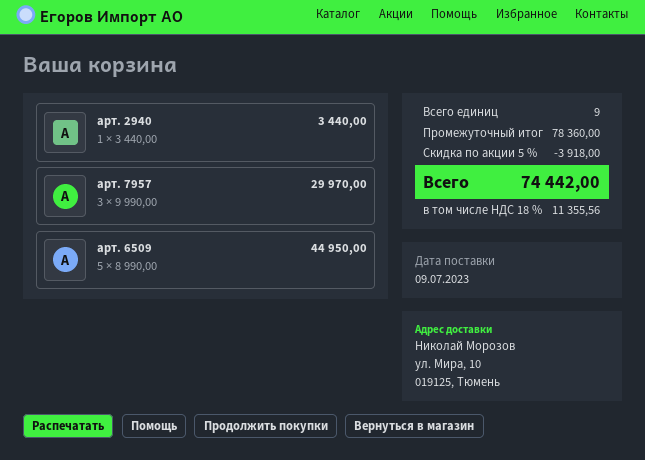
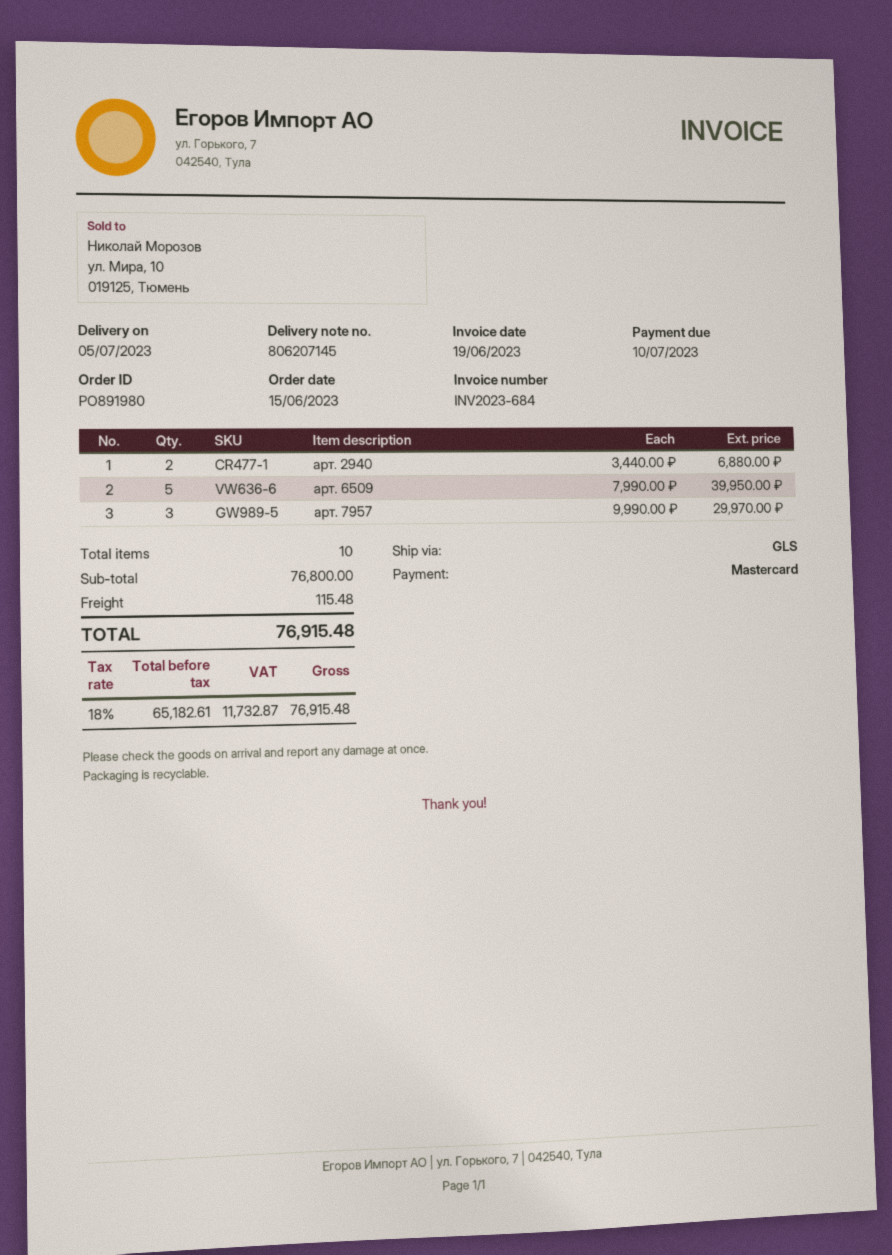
delivery date: 2023-07-09 -> 2023-07-05
арт. 2940: 1 x 3440.00 = 3440.00 -> 2 x 3440.00 = 6880.00
арт. 6509: 5 x 8990.00 = 44950.00 -> 5 x 7990.00 = 39950.00
total quantity: 9 -> 10
subtotal: 78360.00 -> 76800.00
discount: 5% = 3918.00 -> none
shipping: none -> 115.48
tax: 18% = 11355.56 -> 18% = 11732.87
total: 74442.00 -> 76915.48

